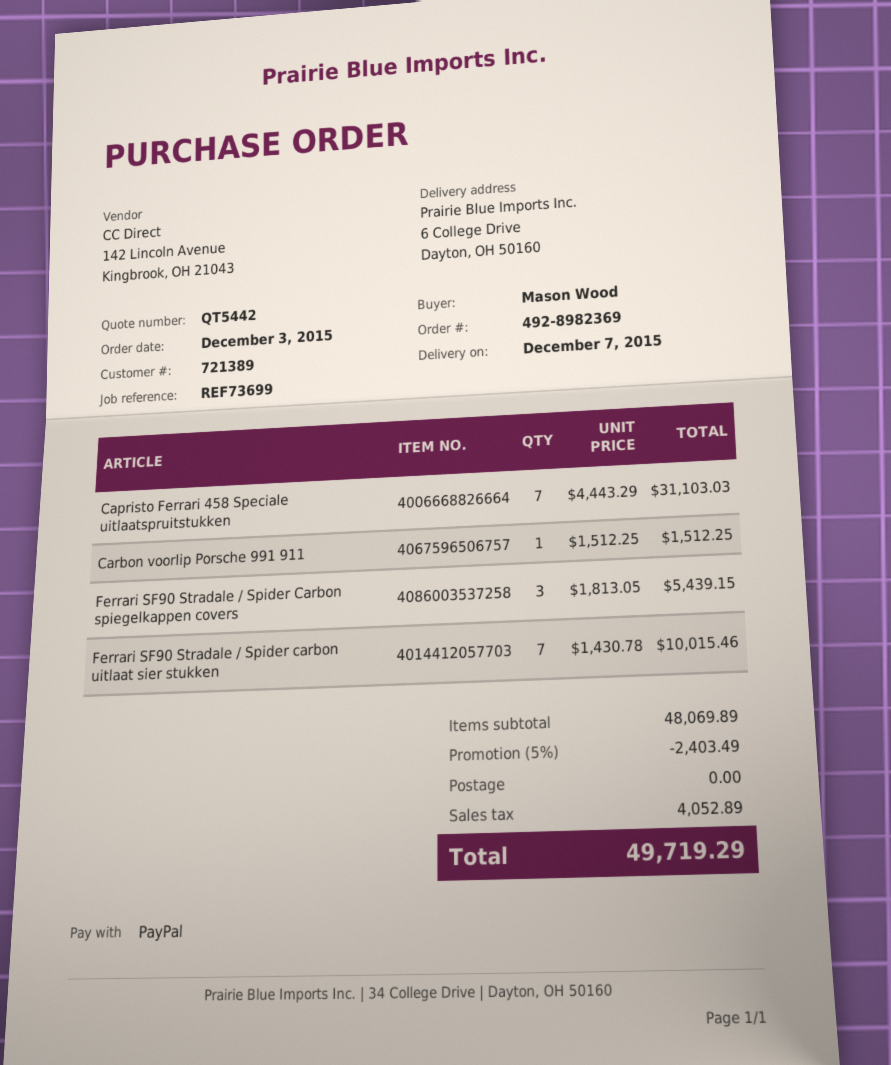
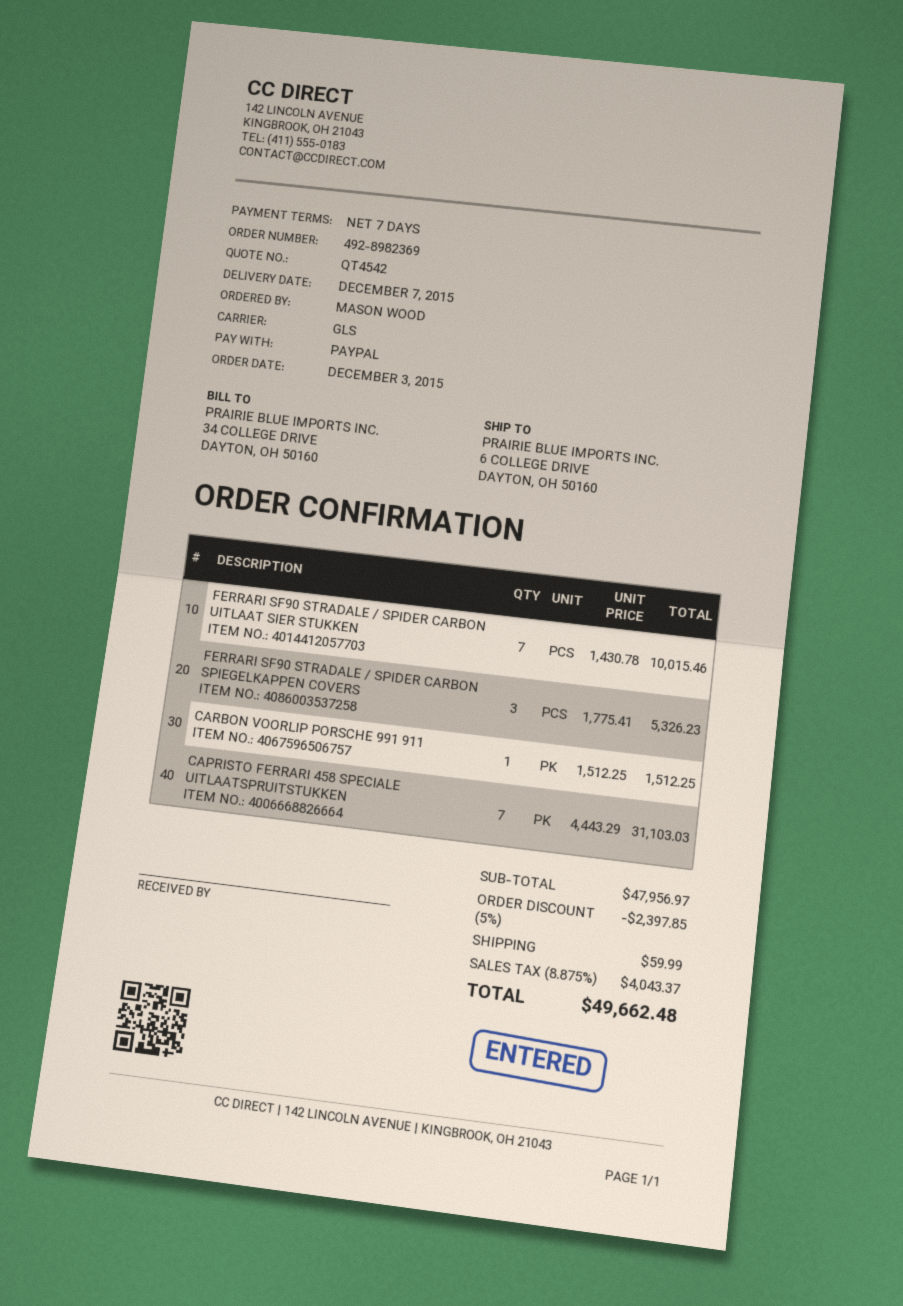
quote number: QT5442 -> QT4542
Ferrari SF90 Stradale / Spider Carbon spiegelkappen covers: 3 x 1813.05 = 5439.15 -> 3 x 1775.41 = 5326.23
subtotal: 48069.89 -> 47956.97
discount: 5% = 2403.49 -> 5% = 2397.85
shipping: 0.00 -> 59.99
tax: 4052.89 -> 4043.37
total: 49719.29 -> 49662.48

